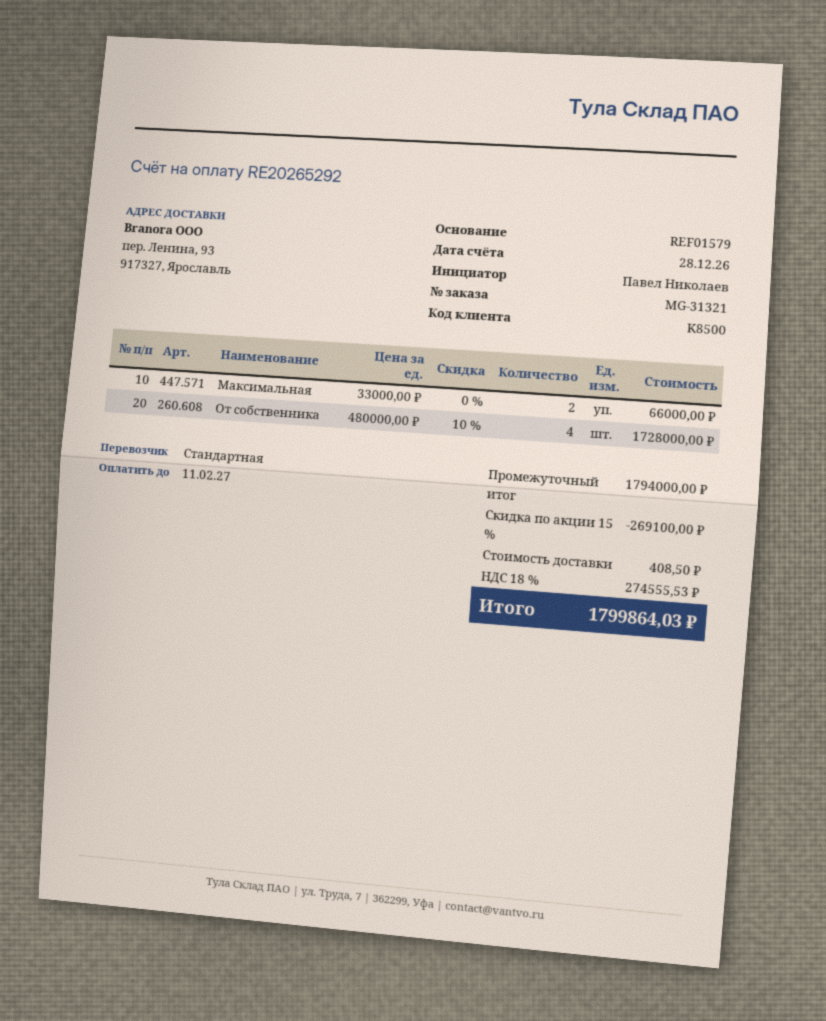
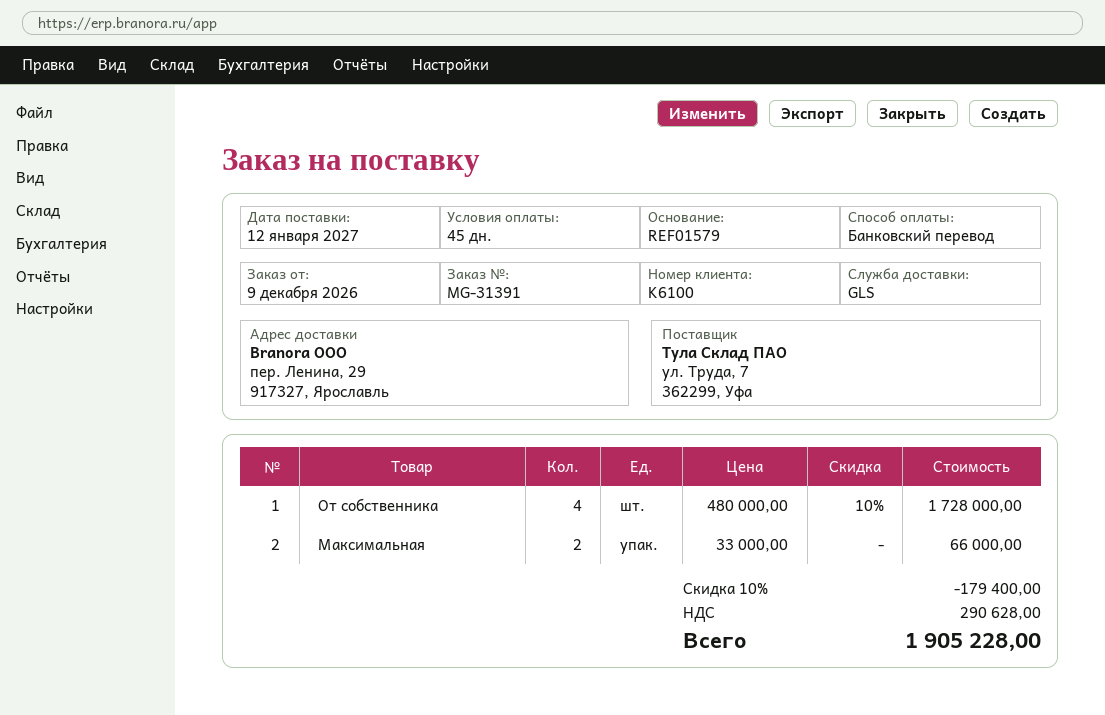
order number: MG-31321 -> MG-31391
customer number: K8500 -> K6100
shipping method: standard -> GLS
ship to: пер. Ленина, 93, 917327, Ярославль -> пер. Ленина, 29, 917327, Ярославль
discount: 15% = 269100.00 -> 10% = 179400.00
shipping: 408.50 -> none
tax: 274555.53 -> 290628.00
total: 1799864.03 -> 1905228.00

